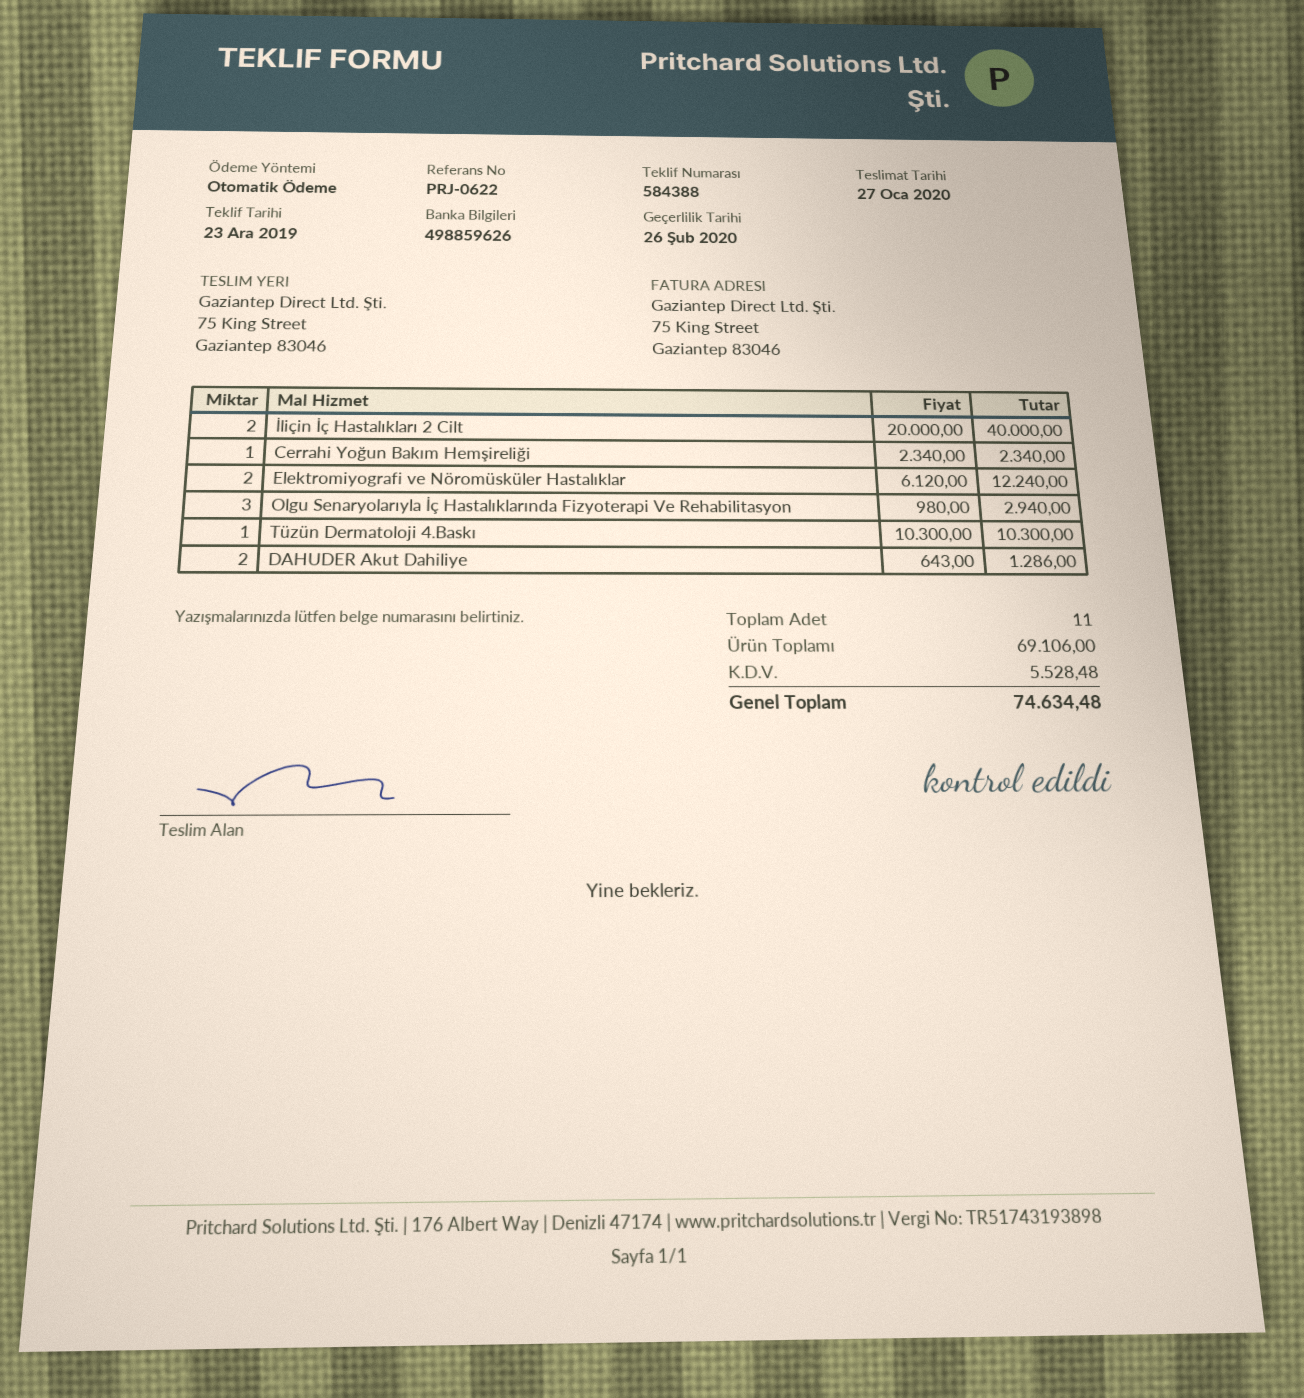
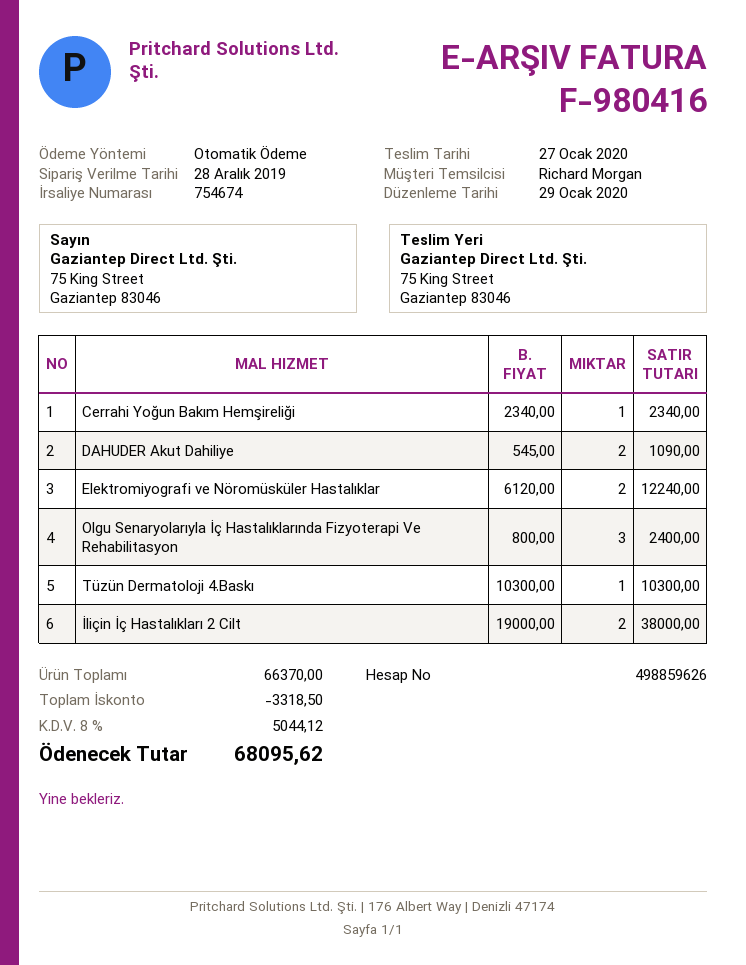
İliçin İç Hastalıkları 2 Cilt: 2 x 20000.00 = 40000.00 -> 2 x 19000.00 = 38000.00
Olgu Senaryolarıyla İç Hastalıklarında Fizyoterapi Ve Rehabilitasyon: 3 x 980.00 = 2940.00 -> 3 x 800.00 = 2400.00
DAHUDER Akut Dahiliye: 2 x 643.00 = 1286.00 -> 2 x 545.00 = 1090.00
subtotal: 69106.00 -> 66370.00
discount: none -> 3318.50
tax: 5528.48 -> 5044.12
total: 74634.48 -> 68095.62

